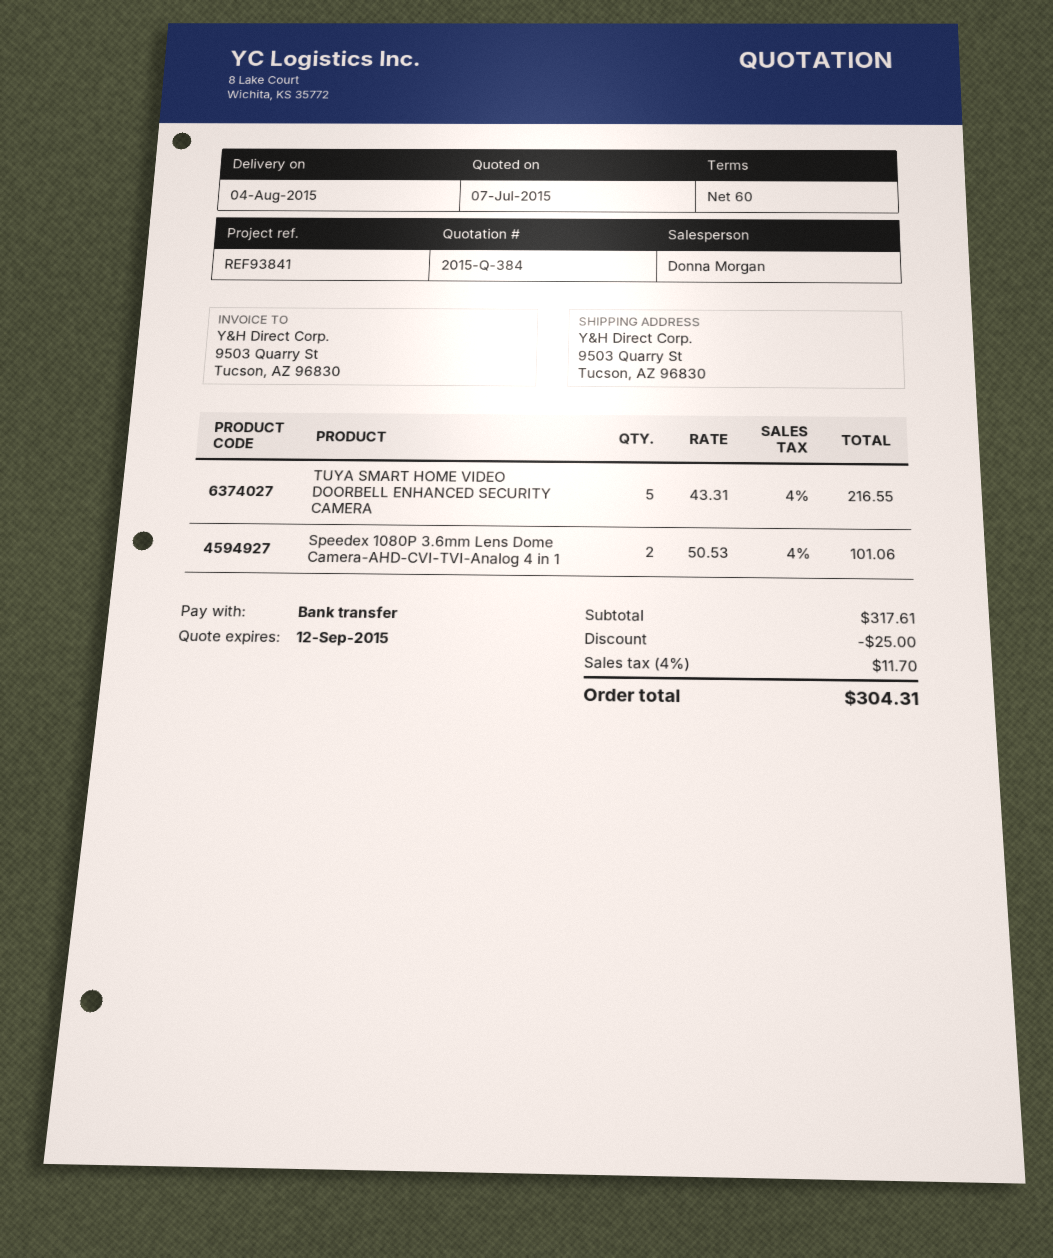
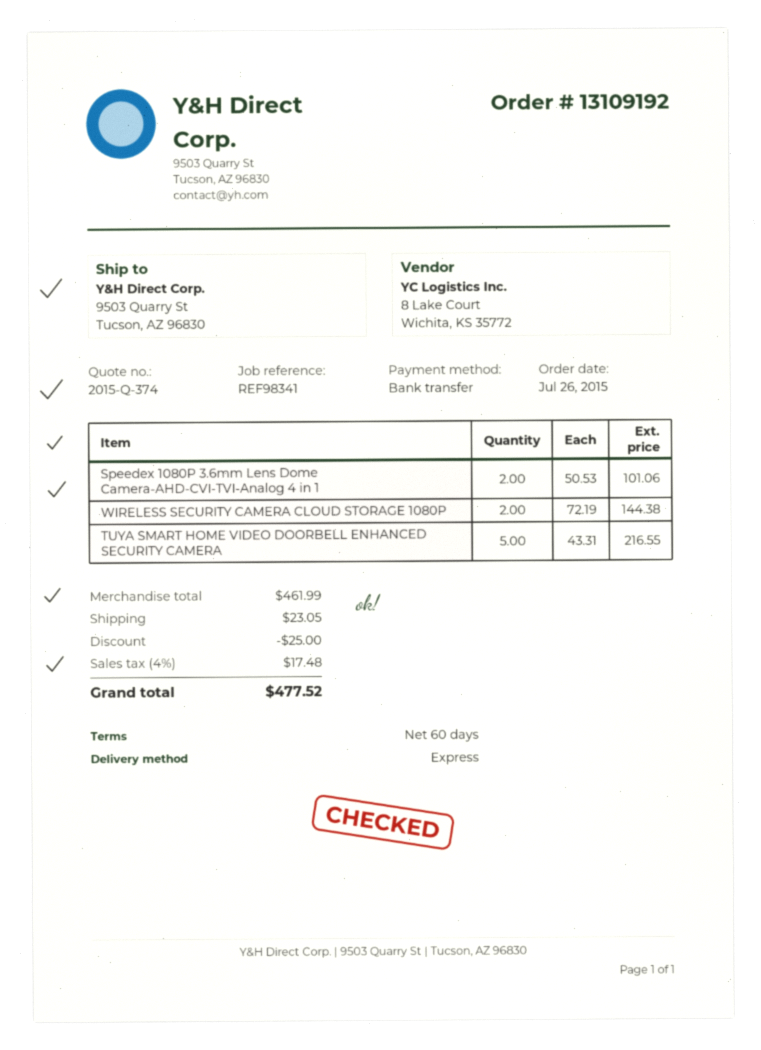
quote number: 2015-Q-384 -> 2015-Q-374
reference: REF93841 -> REF98341
WIRELESS SECURITY CAMERA CLOUD STORAGE 1080P: none -> 2 x 72.19 = 144.38
subtotal: 317.61 -> 461.99
shipping: none -> 23.05
tax: 4% = 11.70 -> 4% = 17.48
total: 304.31 -> 477.52

